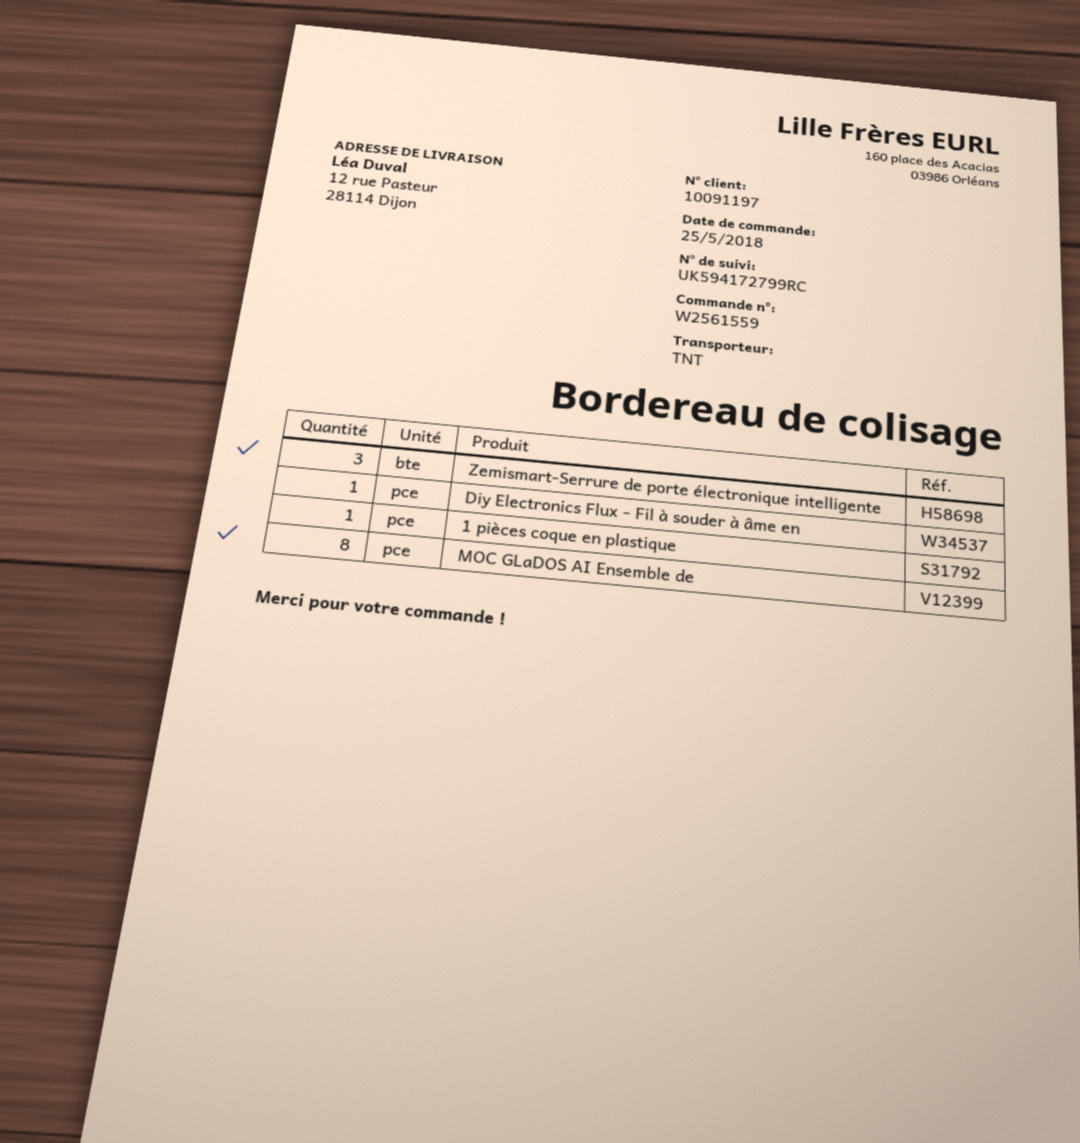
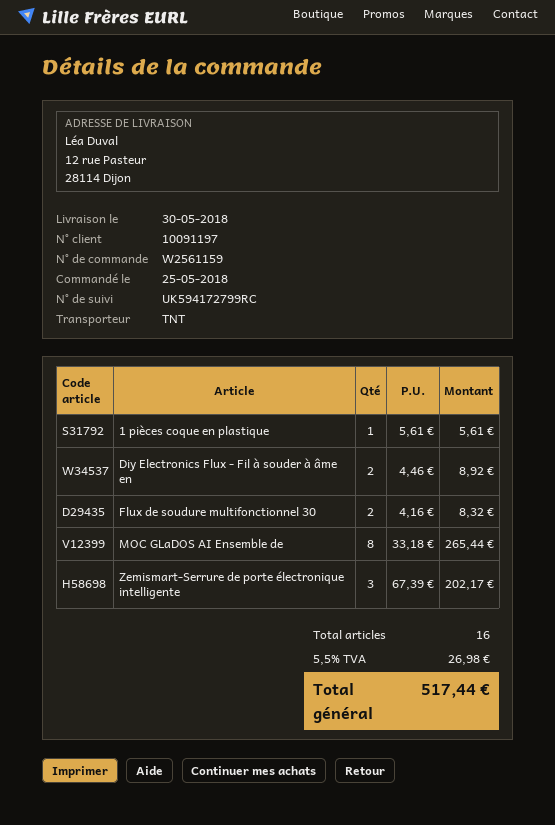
order number: W2561559 -> W2561159
Diy Electronics Flux - Fil à souder à âme en: 1 -> 2
Flux de soudure multifonctionnel 30: none -> 2

